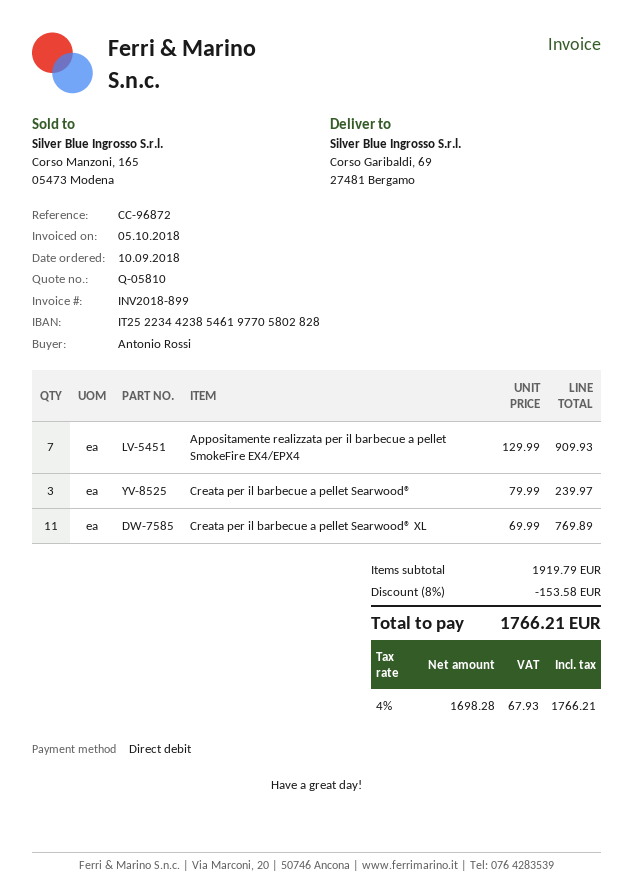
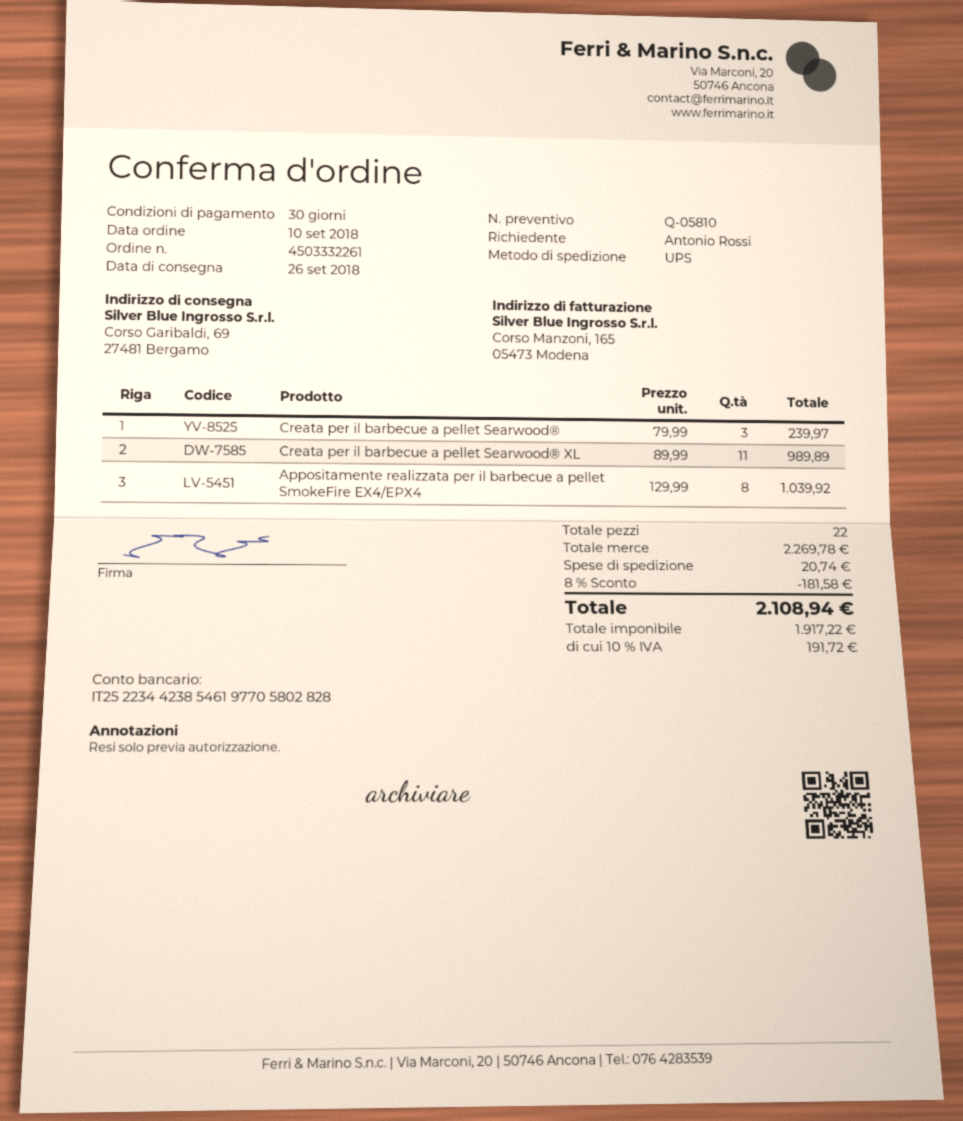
Appositamente realizzata per il barbecue a pellet SmokeFire EX4/EPX4: 7 x 129.99 = 909.93 -> 8 x 129.99 = 1039.92
Creata per il barbecue a pellet Searwood® XL: 11 x 69.99 = 769.89 -> 11 x 89.99 = 989.89
subtotal: 1919.79 -> 2269.78
discount: 8% = 153.58 -> 8% = 181.58
shipping: none -> 20.74
net: 1698.28 -> 1917.22
tax: 4% = 67.93 -> 10% = 191.72
total: 1766.21 -> 2108.94

